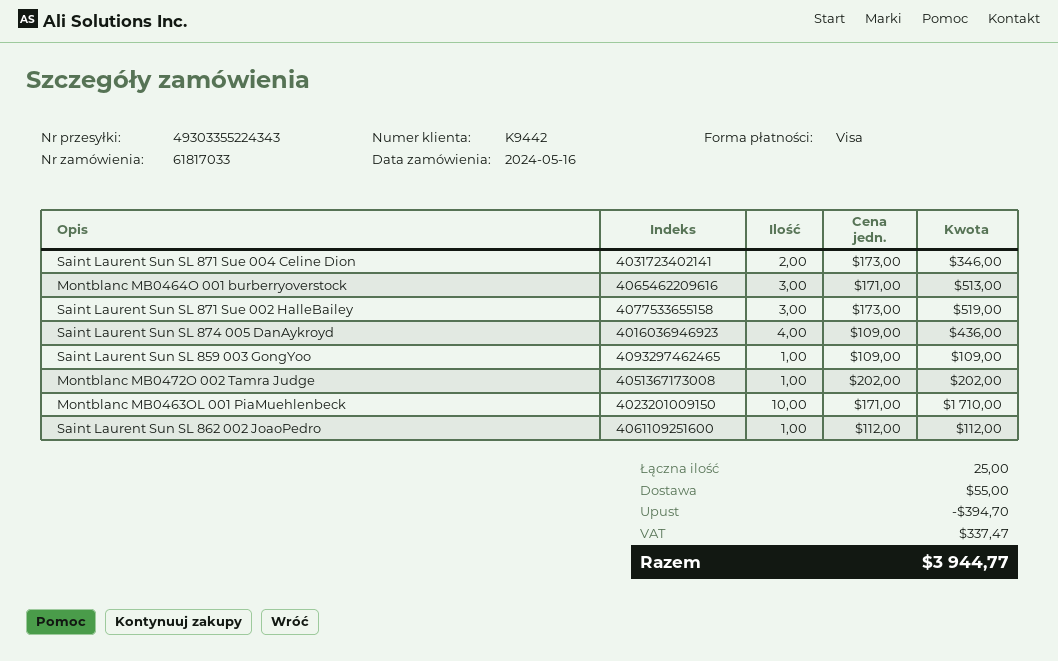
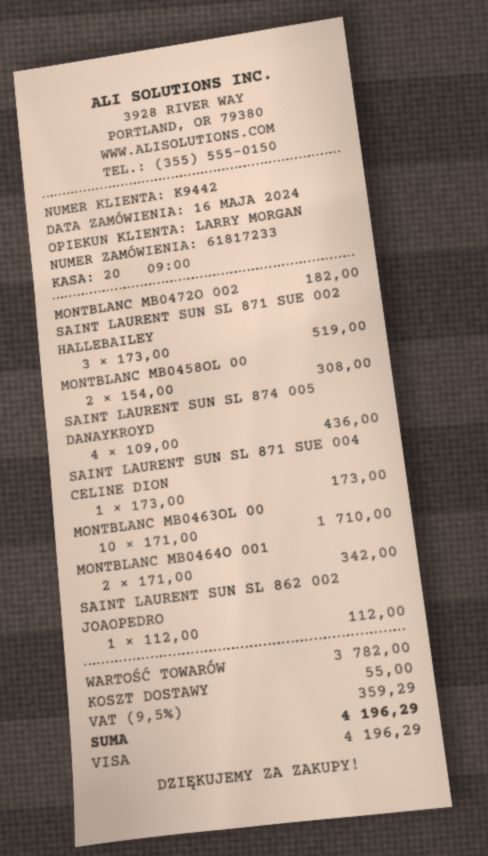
order number: 61817033 -> 61817233
Saint Laurent Sun SL 871 Sue 004 Celine Dion: 2 x 173.00 = 346.00 -> 1 x 173.00 = 173.00
Montblanc MB0464O 001 burberryoverstock: 3 x 171.00 = 513.00 -> 2 x 171.00 = 342.00
Saint Laurent Sun SL 859 003 GongYoo: 1 x 109.00 = 109.00 -> none
Montblanc MB0472O 002 Tamra Judge: 1 x 202.00 = 202.00 -> 1 x 182.00 = 182.00
MONTBLANC MB0458OL 00: none -> 2 x 154.00 = 308.00
discount: 394.70 -> none
tax: 337.47 -> 359.29
total: 3944.77 -> 4196.29

